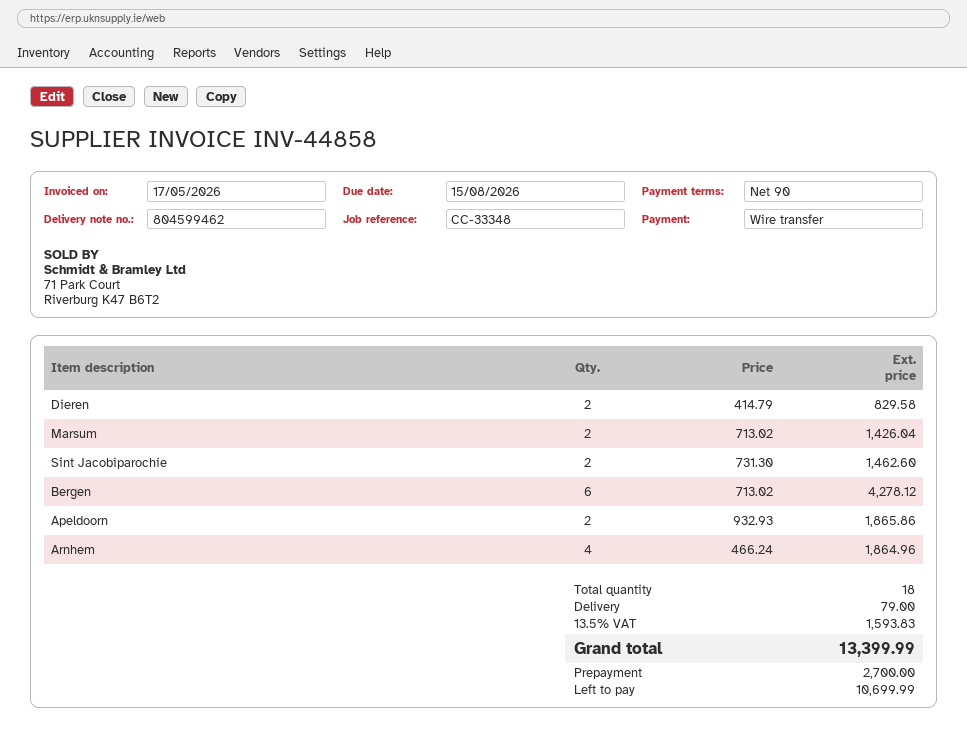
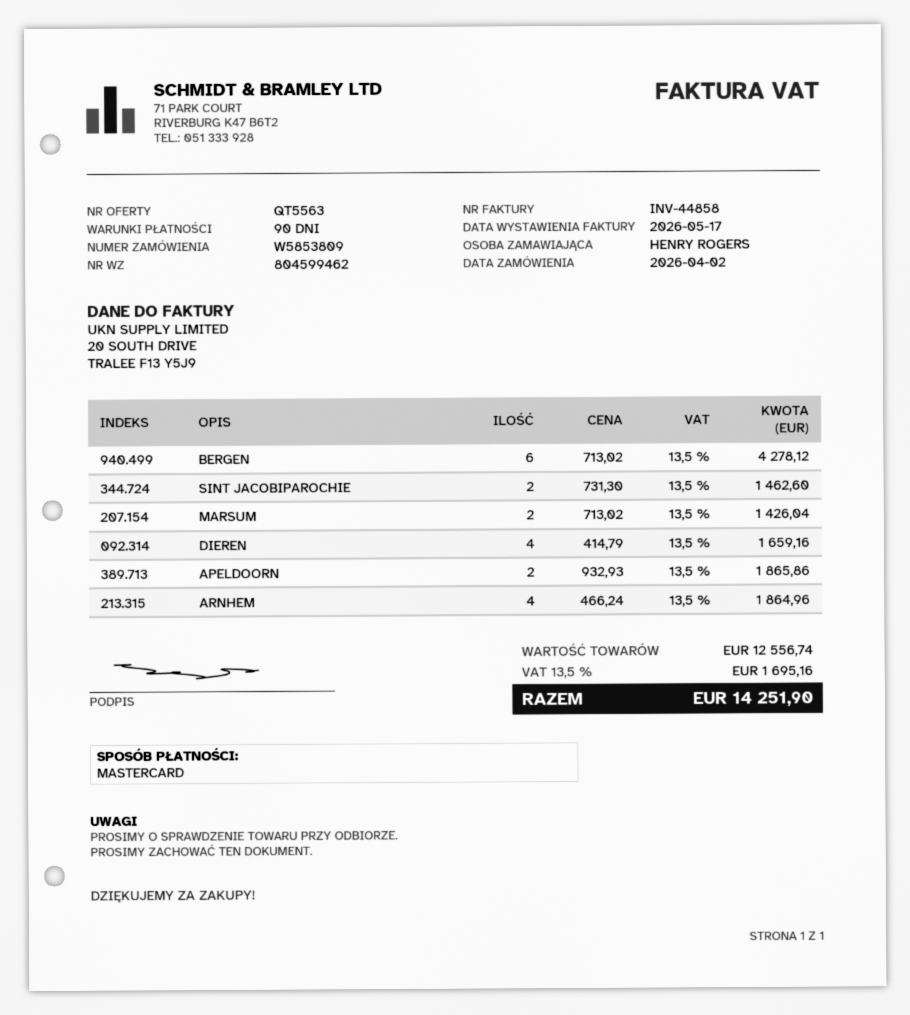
payment method: bank transfer -> Mastercard
Dieren: 2 x 414.79 = 829.58 -> 4 x 414.79 = 1659.16
shipping: 79.00 -> none
tax: 13.5% = 1593.83 -> 13.5% = 1695.16
total: 13399.99 -> 14251.90

